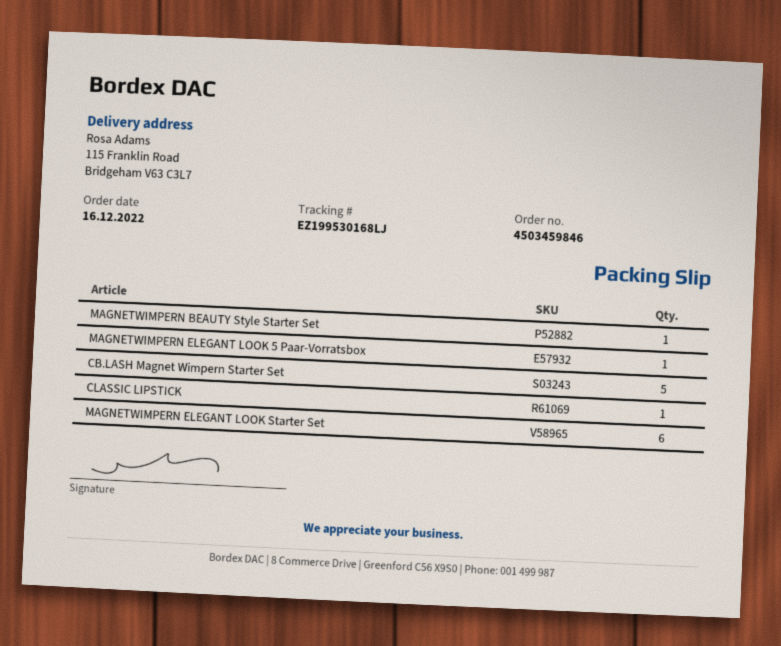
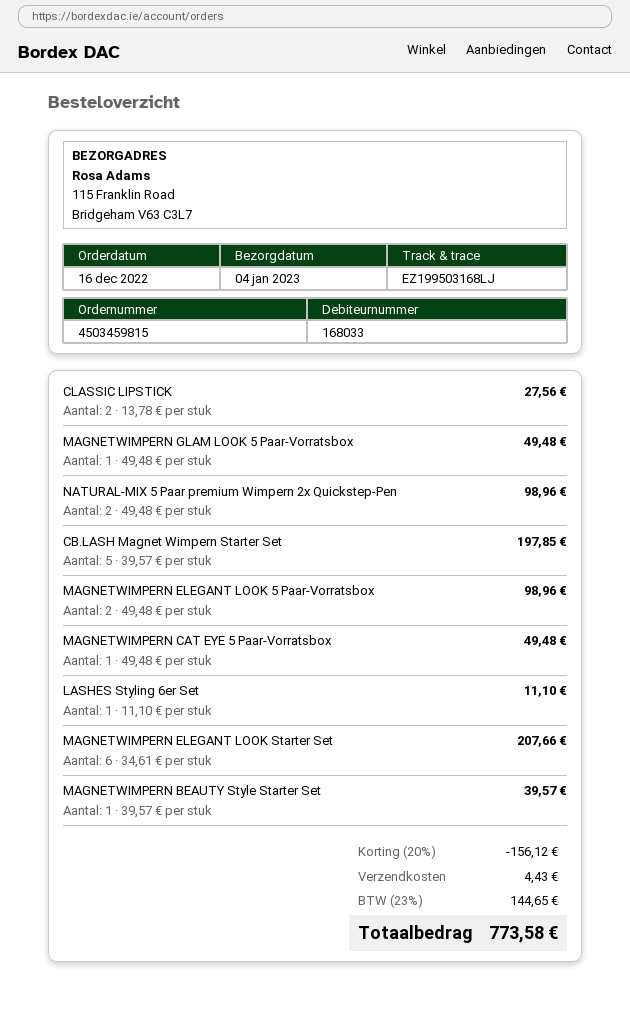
order number: 4503459846 -> 4503459815
tracking number: EZ199530168LJ -> EZ199503168LJ
MAGNETWIMPERN ELEGANT LOOK 5 Paar-Vorratsbox: 1 -> 2
CLASSIC LIPSTICK: 1 -> 2
MAGNETWIMPERN GLAM LOOK 5 Paar-Vorratsbox: none -> 1
NATURAL-MIX 5 Paar premium Wimpern 2x Quickstep-Pen: none -> 2
MAGNETWIMPERN CAT EYE 5 Paar-Vorratsbox: none -> 1
LASHES Styling 6er Set: none -> 1

